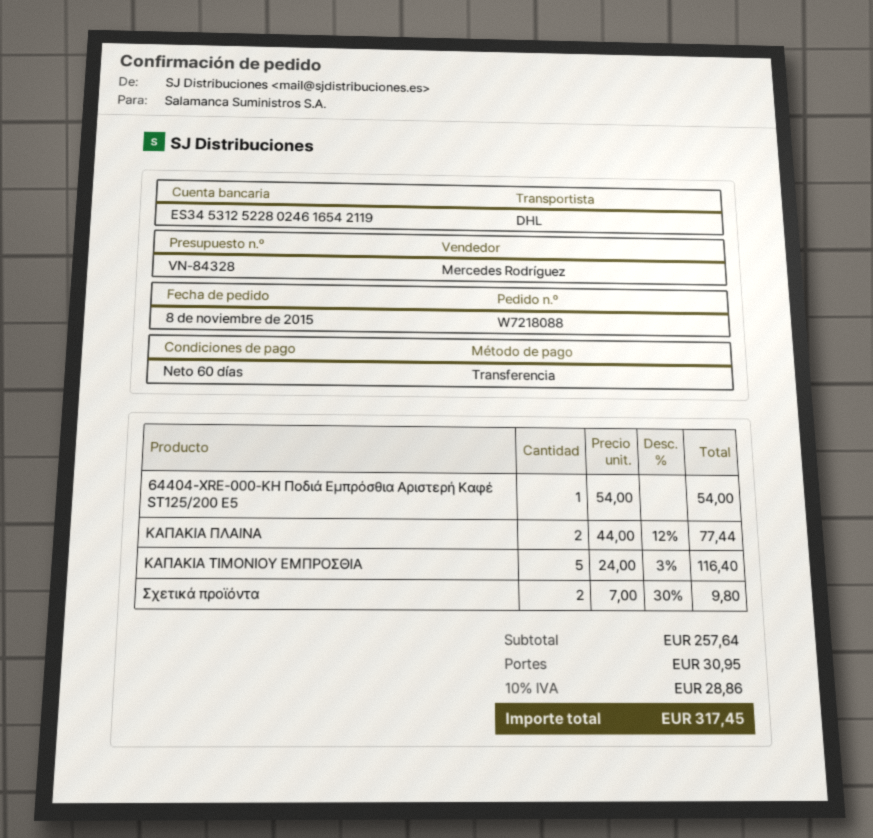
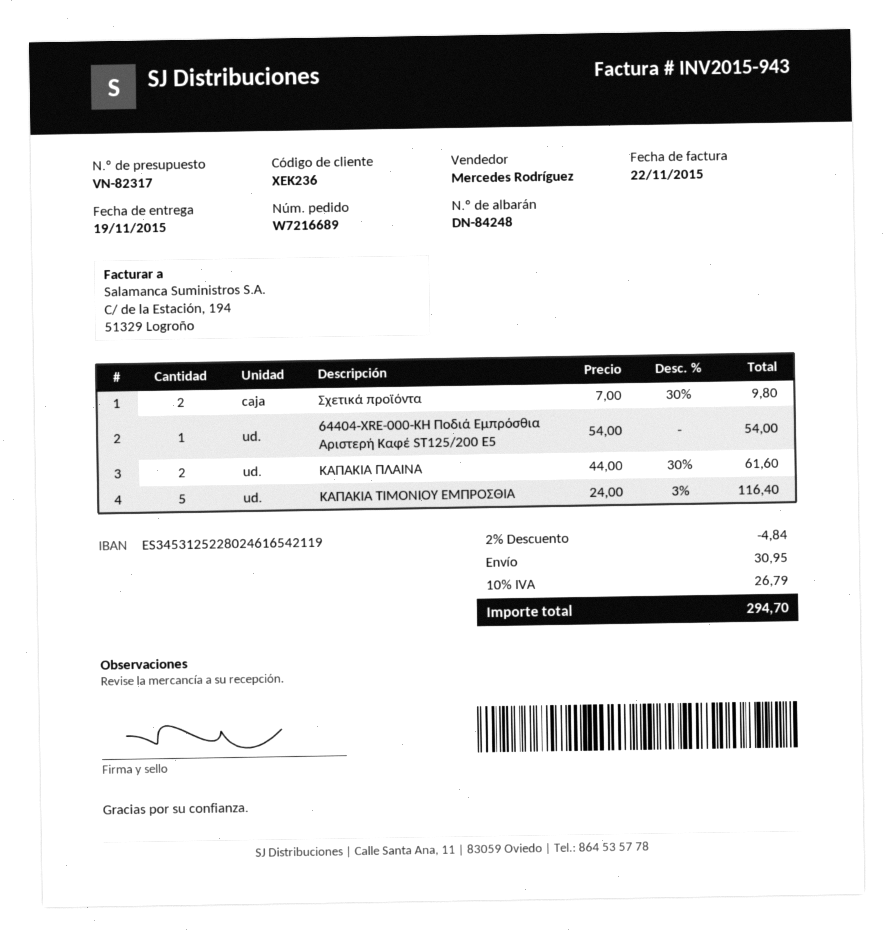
quote number: VN-84328 -> VN-82317
order number: W7218088 -> W7216689
ΚΑΠΑΚΙΑ ΠΛΑΙΝΑ: 2 x 44.00 - 12% = 77.44 -> 2 x 44.00 - 30% = 61.60
discount: none -> 2% = 4.84
tax: 10% = 28.86 -> 10% = 26.79
total: 317.45 -> 294.70

